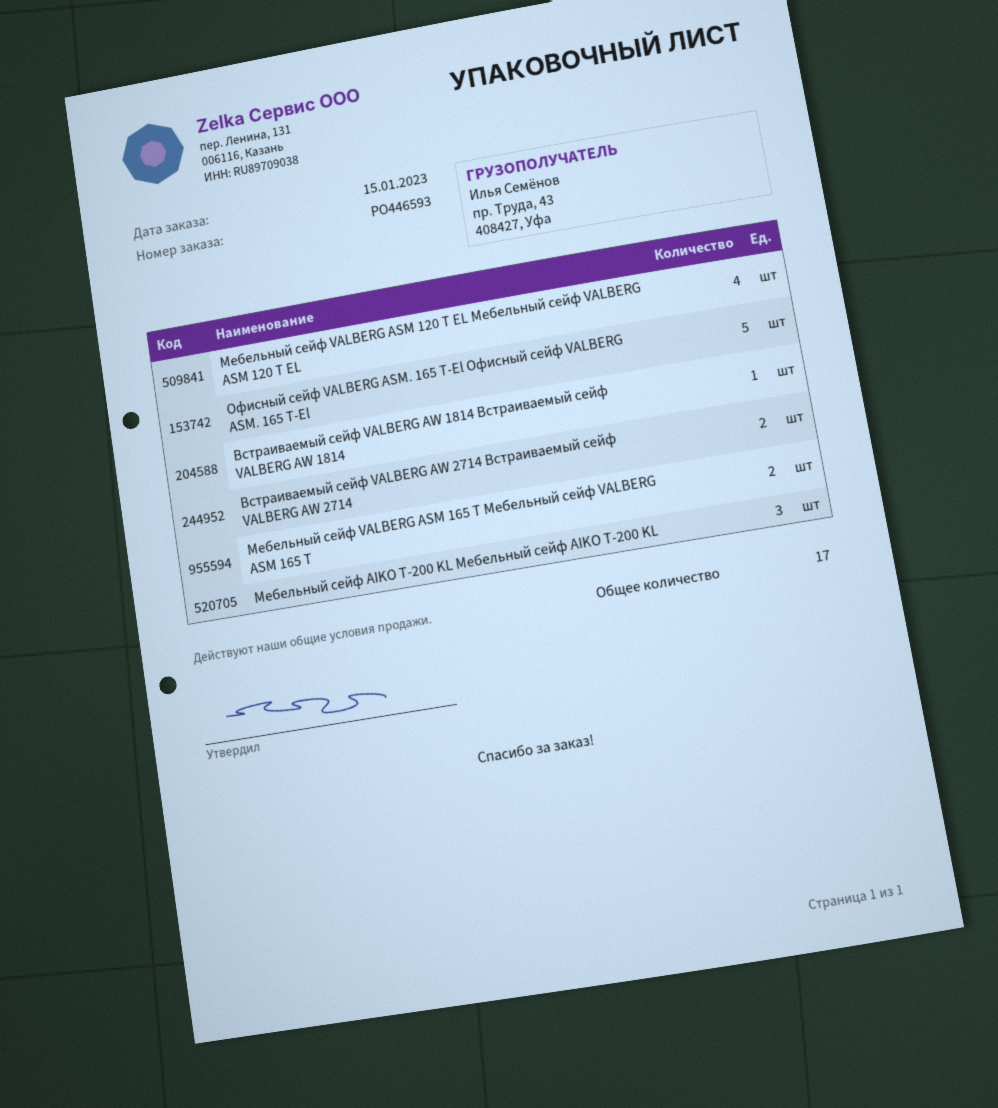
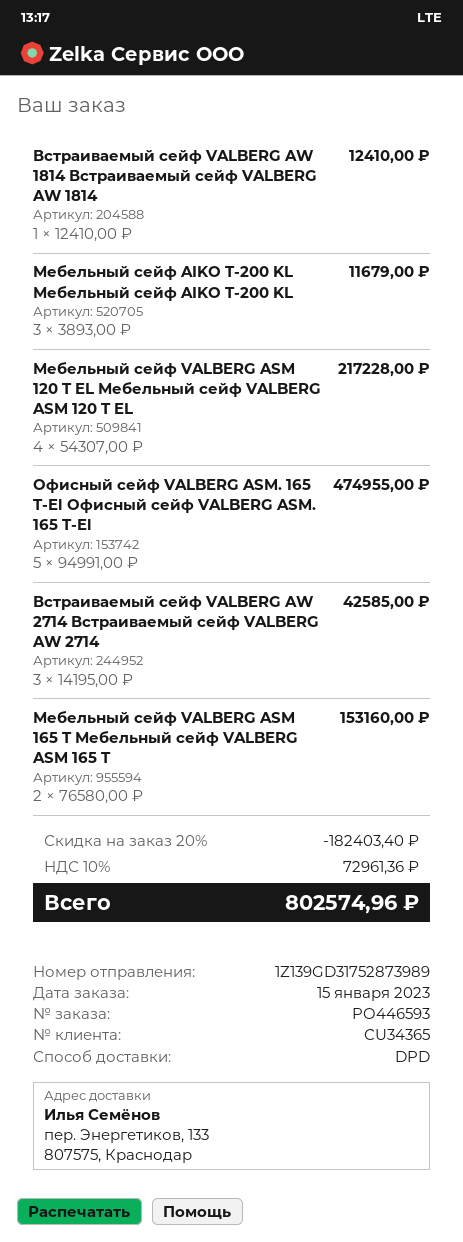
ship to: пр. Труда, 43, 408427, Уфа -> пер. Энергетиков, 133, 807575, Краснодар
Встраиваемый сейф VALBERG AW 2714 Встраиваемый сейф VALBERG AW 2714: 2 -> 3

